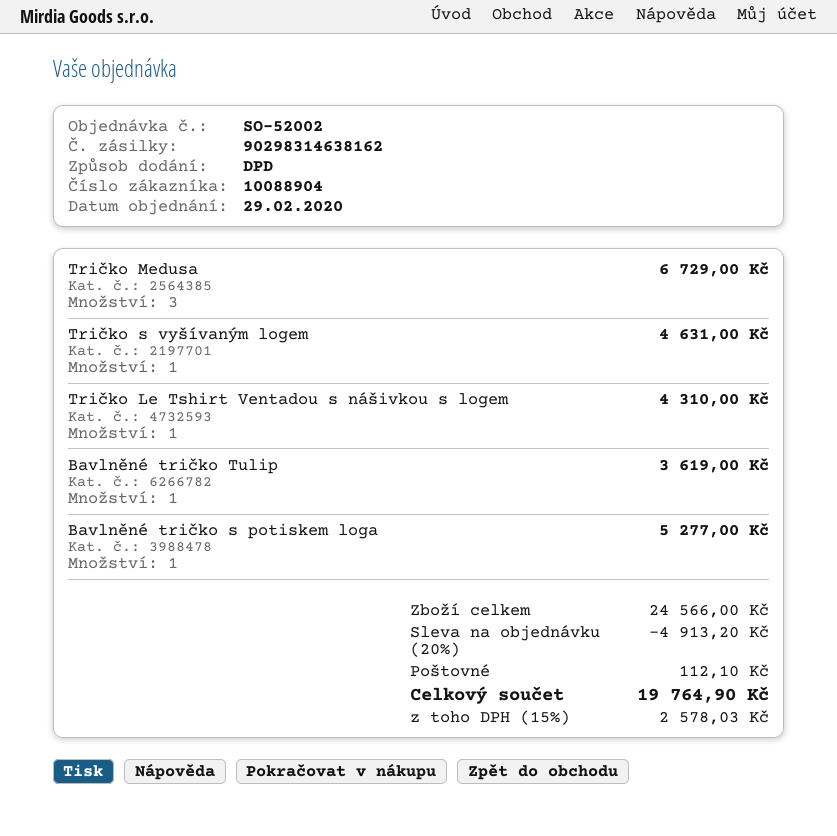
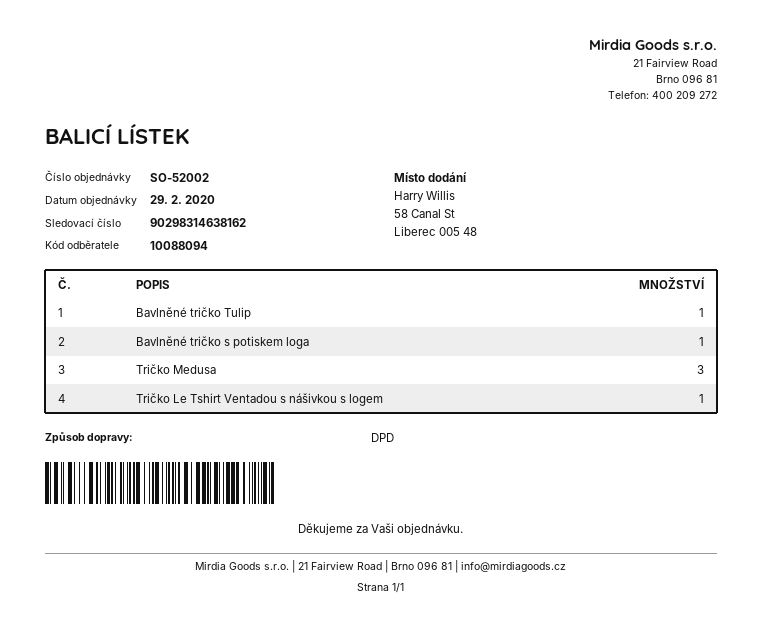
customer number: 10088904 -> 10088094
Tričko s vyšívaným logem: 1 -> none

